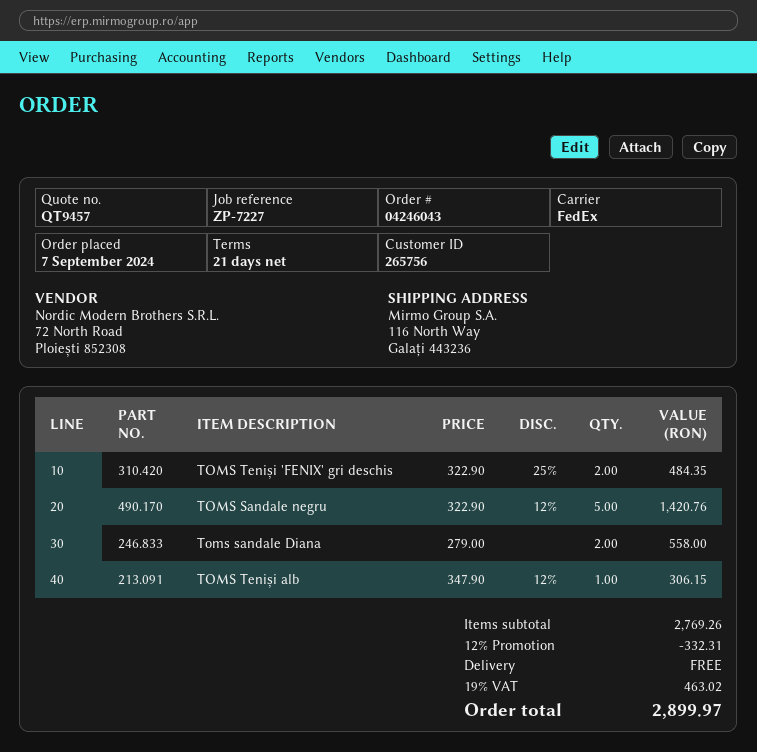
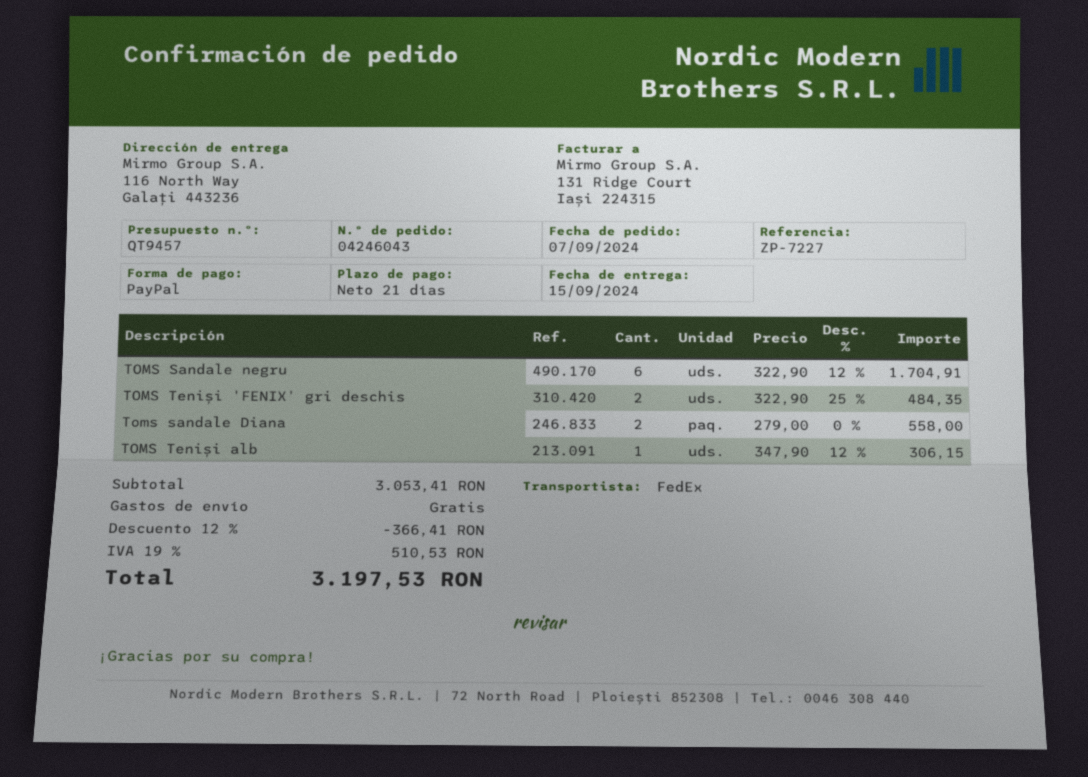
TOMS Sandale negru: 5 x 322.90 - 12% = 1420.76 -> 6 x 322.90 - 12% = 1704.91
subtotal: 2769.26 -> 3053.41
discount: 12% = 332.31 -> 12% = 366.41
tax: 19% = 463.02 -> 19% = 510.53
total: 2899.97 -> 3197.53

